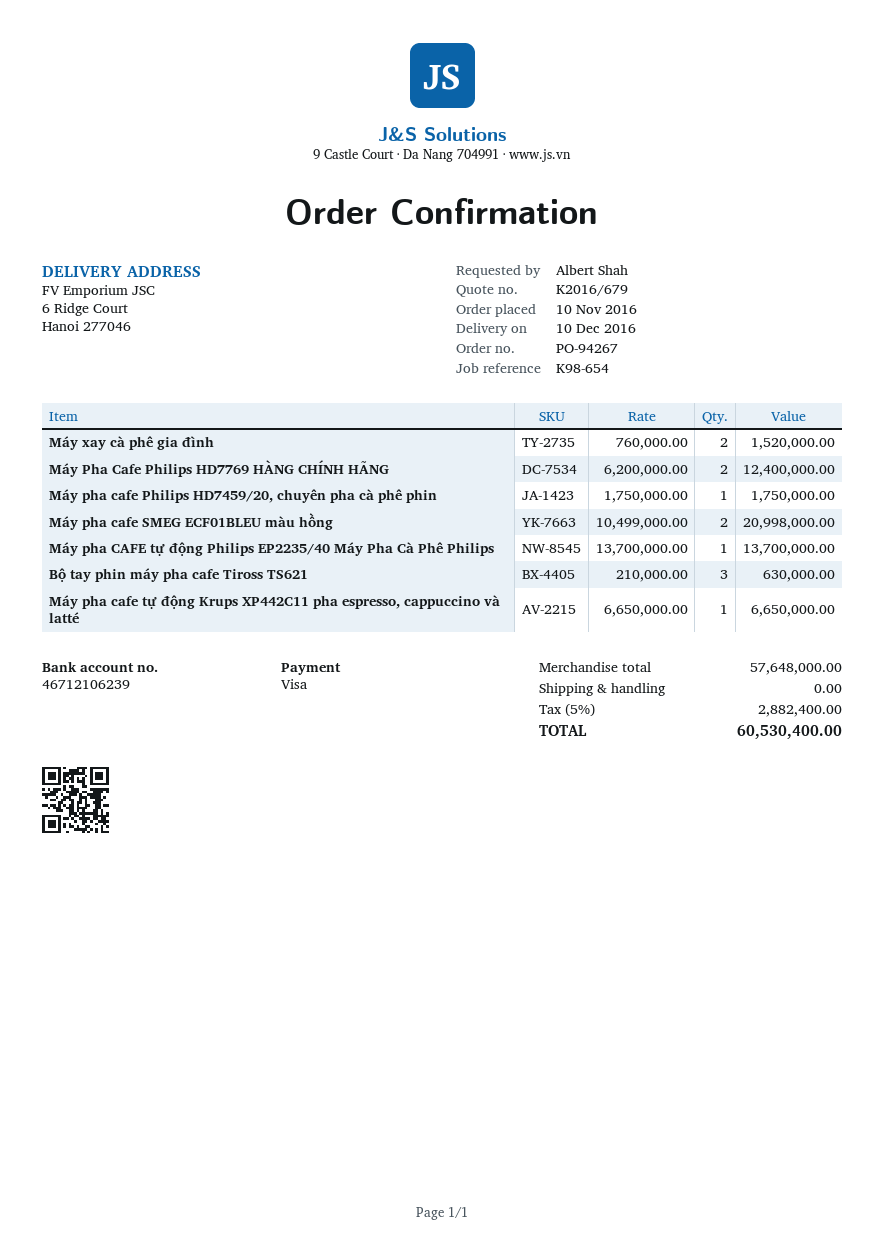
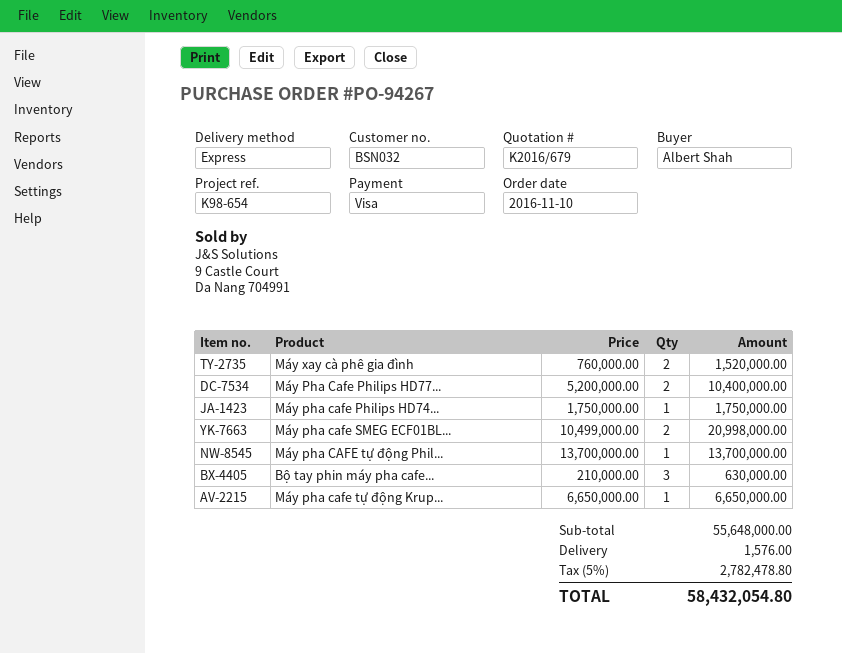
Máy Pha Cafe Philips HD7769 HÀNG CHÍNH HÃNG: 2 x 6200000.00 = 12400000.00 -> 2 x 5200000.00 = 10400000.00
subtotal: 57648000.00 -> 55648000.00
shipping: 0.00 -> 1576.00
tax: 5% = 2882400.00 -> 5% = 2782478.80
total: 60530400.00 -> 58432054.80

